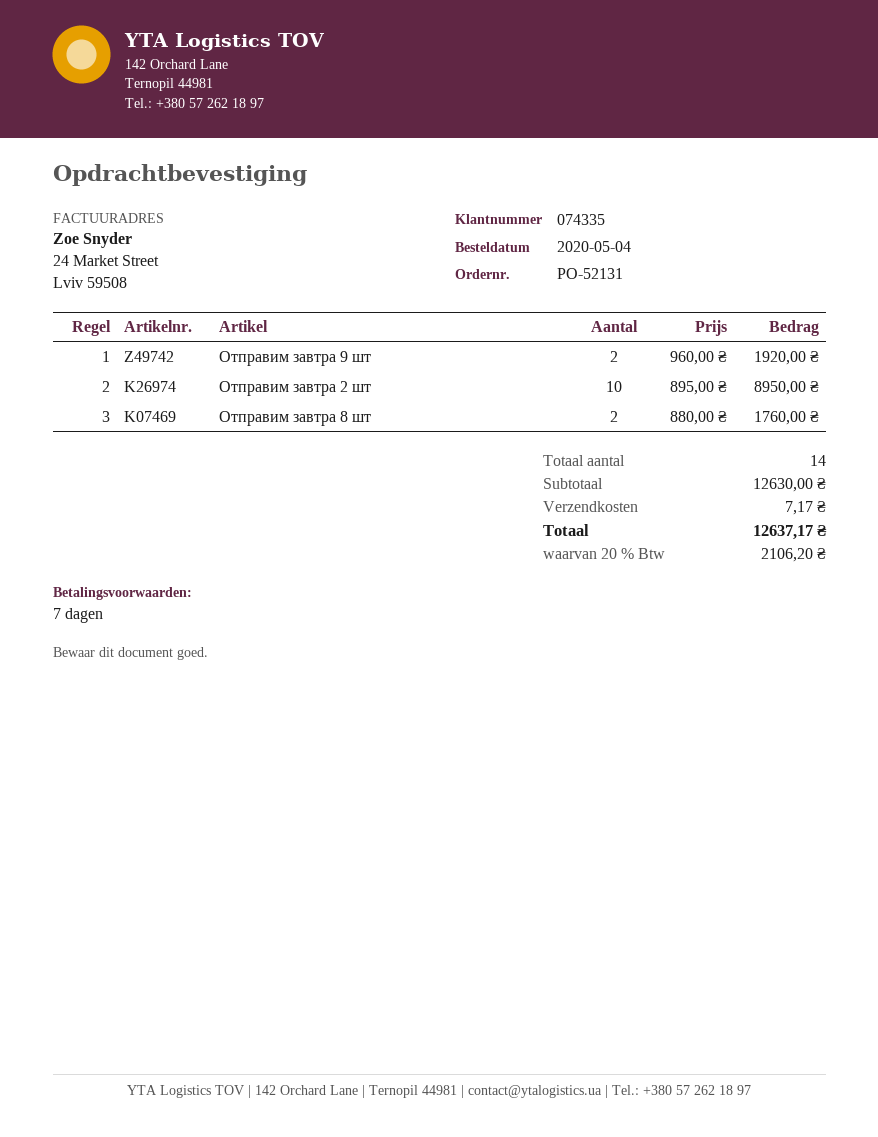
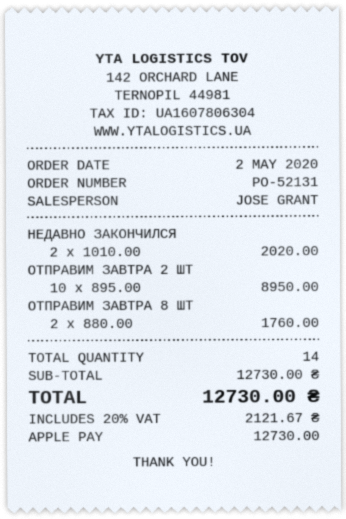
order date: 2020-05-04 -> 2020-05-02
Отправим завтра 9 шт: 2 x 960.00 = 1920.00 -> none
НЕДАВНО ЗАКОНЧИЛСЯ: none -> 2 x 1010.00 = 2020.00
subtotal: 12630.00 -> 12730.00
shipping: 7.17 -> none
tax: 20% = 2106.20 -> 20% = 2121.67
total: 12637.17 -> 12730.00

